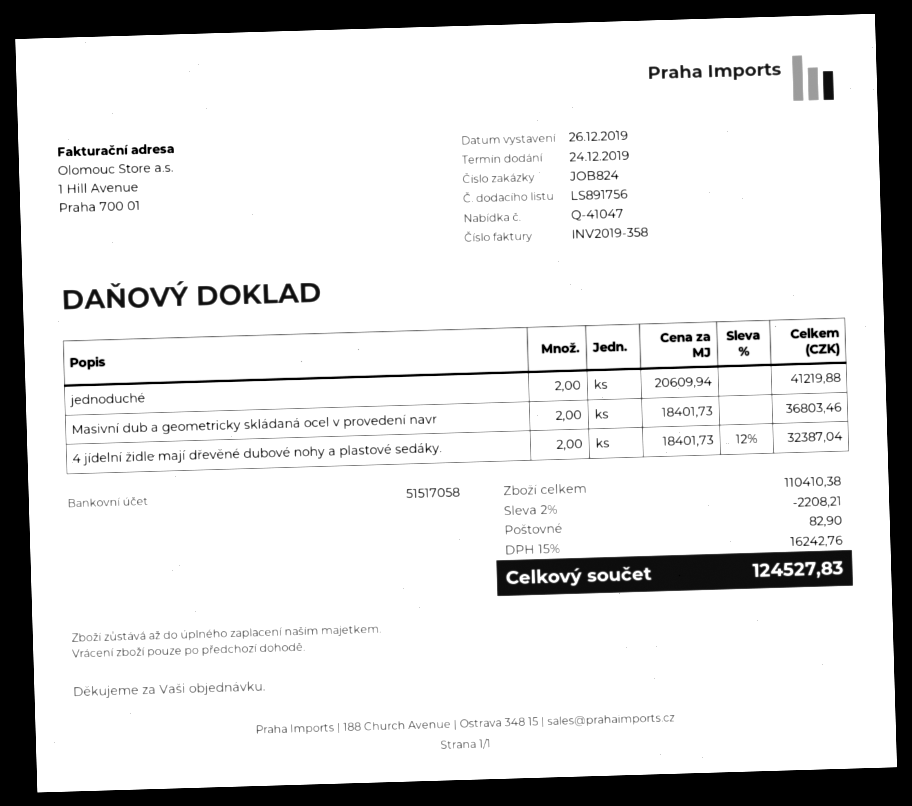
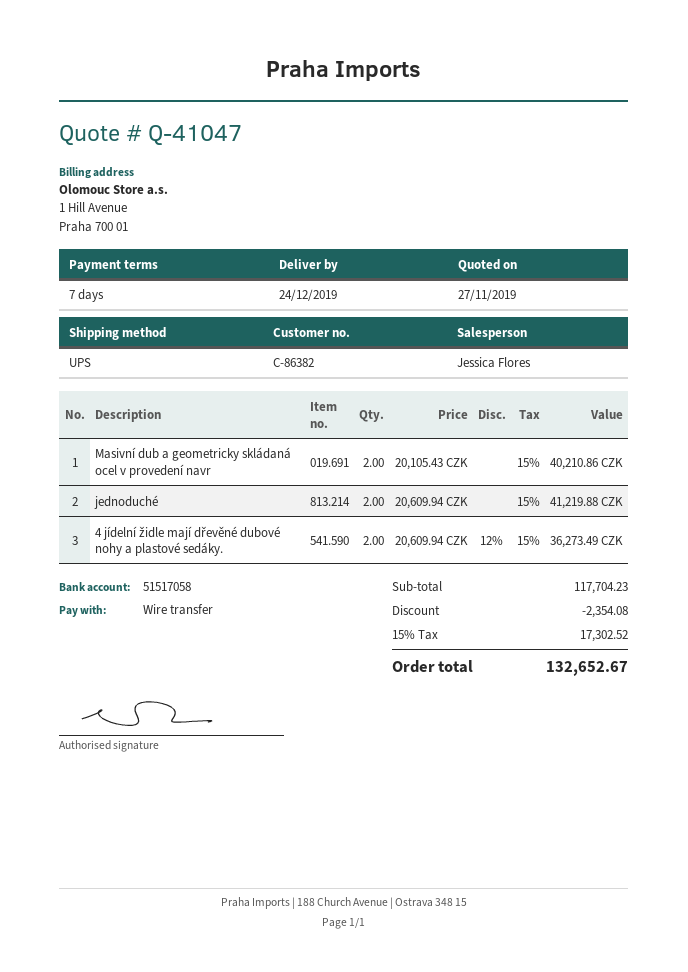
Masivní dub a geometricky skládaná ocel v provedení navr: 2 x 18401.73 = 36803.46 -> 2 x 20105.43 = 40210.86
4 jídelní židle mají dřevěné dubové nohy a plastové sedáky.: 2 x 18401.73 - 12% = 32387.04 -> 2 x 20609.94 - 12% = 36273.49
subtotal: 110410.38 -> 117704.23
discount: 2208.21 -> 2354.08
shipping: 82.90 -> none
tax: 15% = 16242.76 -> 15% = 17302.52
total: 124527.83 -> 132652.67

